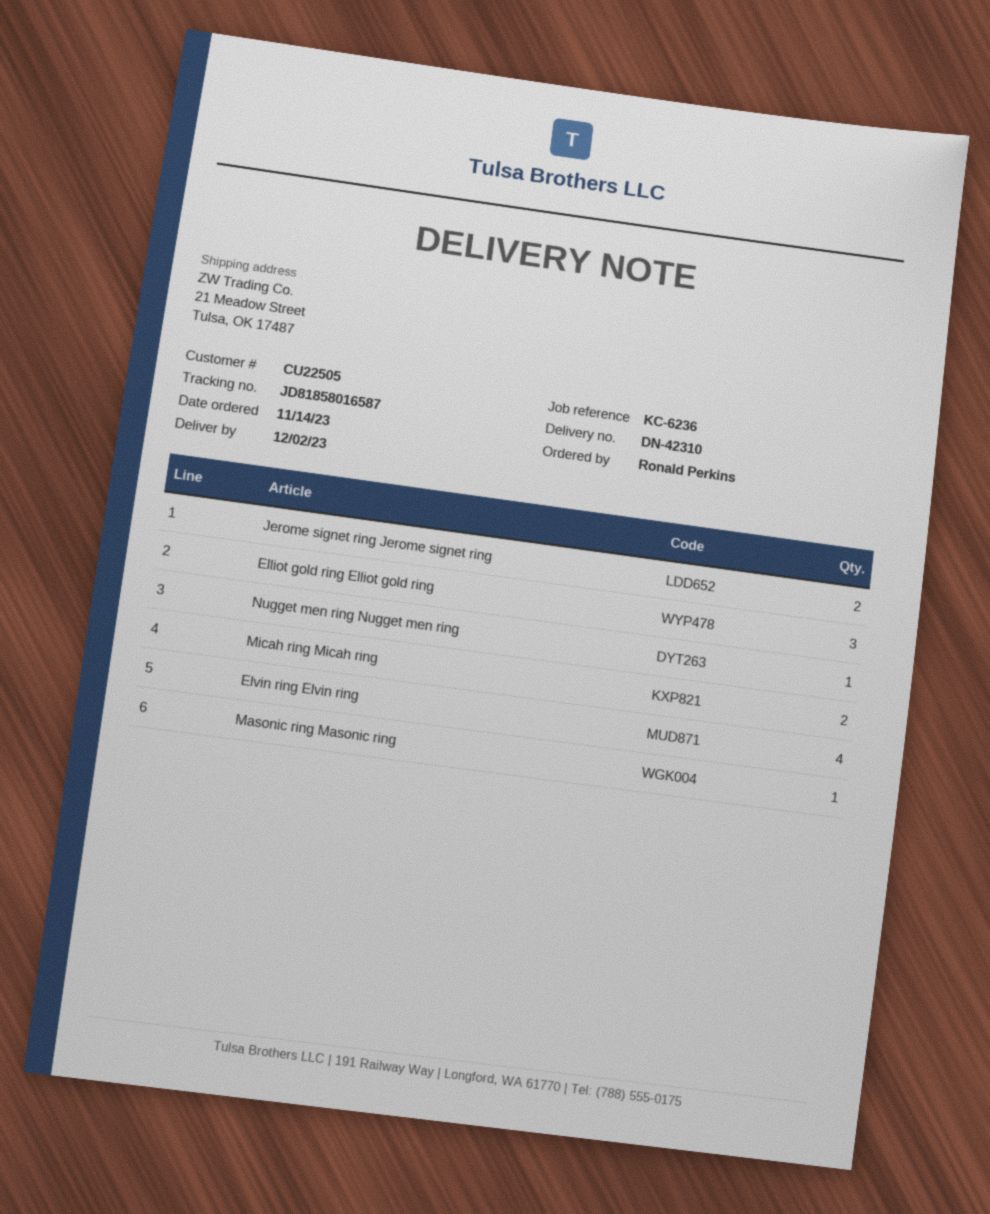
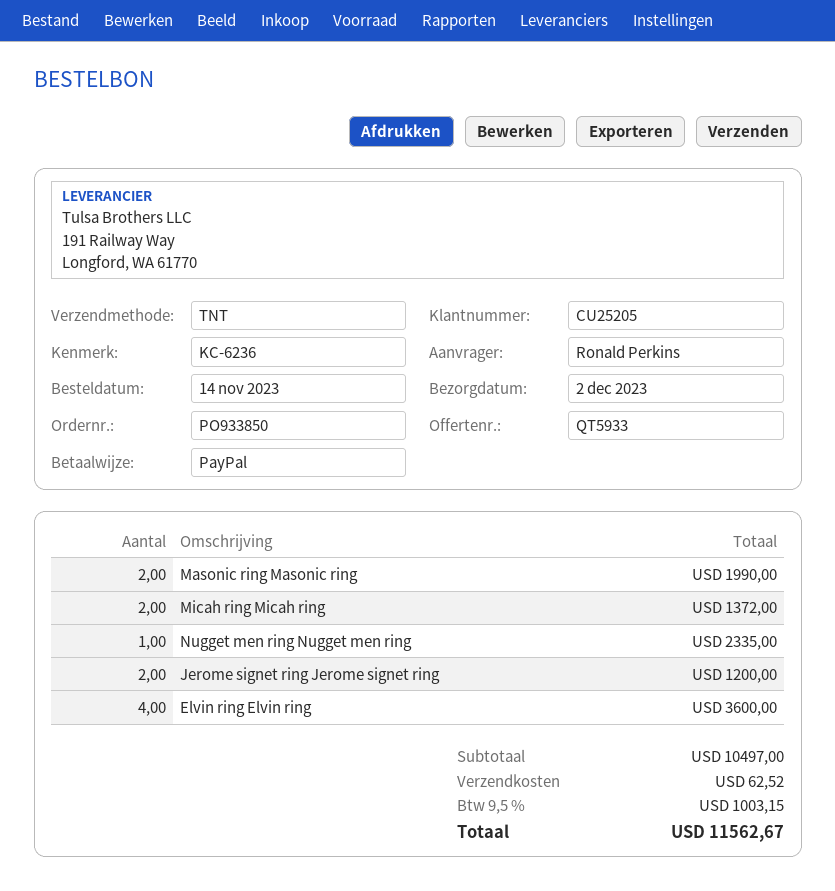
customer number: CU22505 -> CU25205
Elliot gold ring Elliot gold ring: 3 -> none
Masonic ring Masonic ring: 1 -> 2

